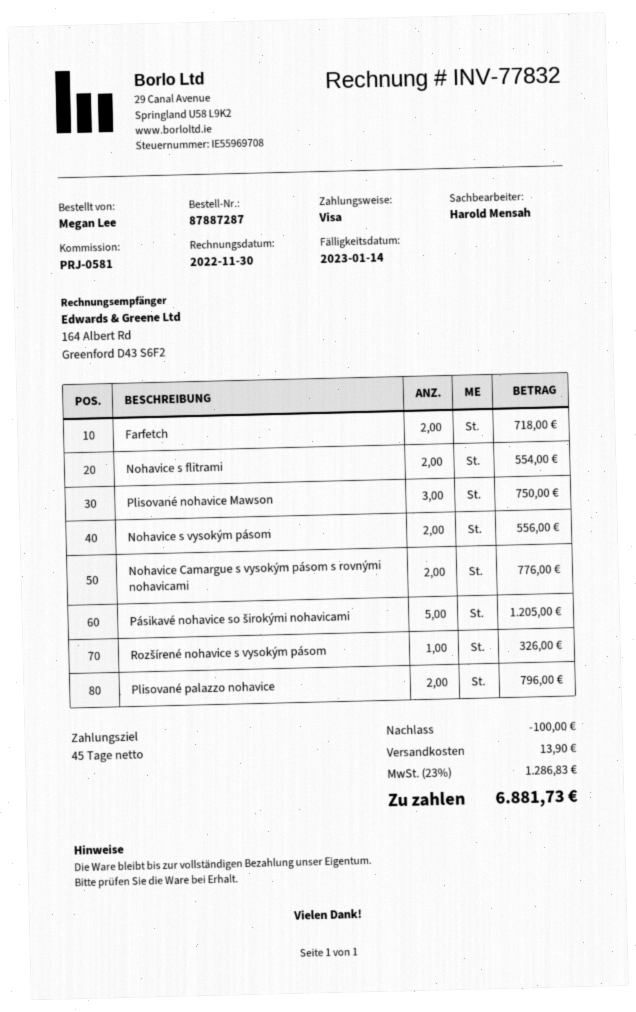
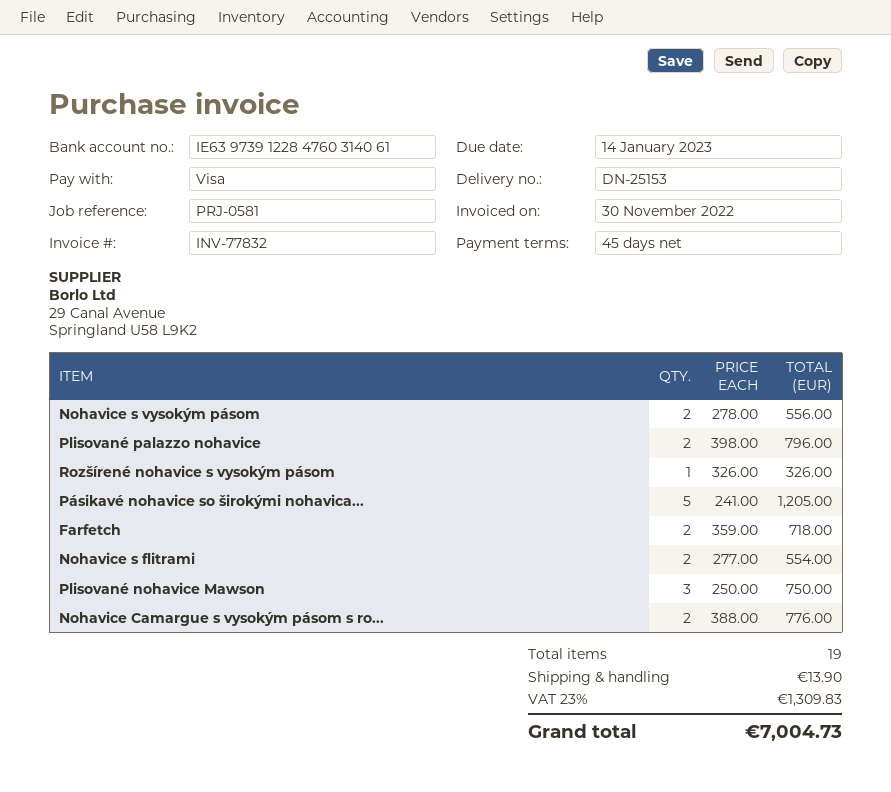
discount: 100.00 -> none
tax: 23% = 1286.83 -> 23% = 1309.83
total: 6881.73 -> 7004.73

